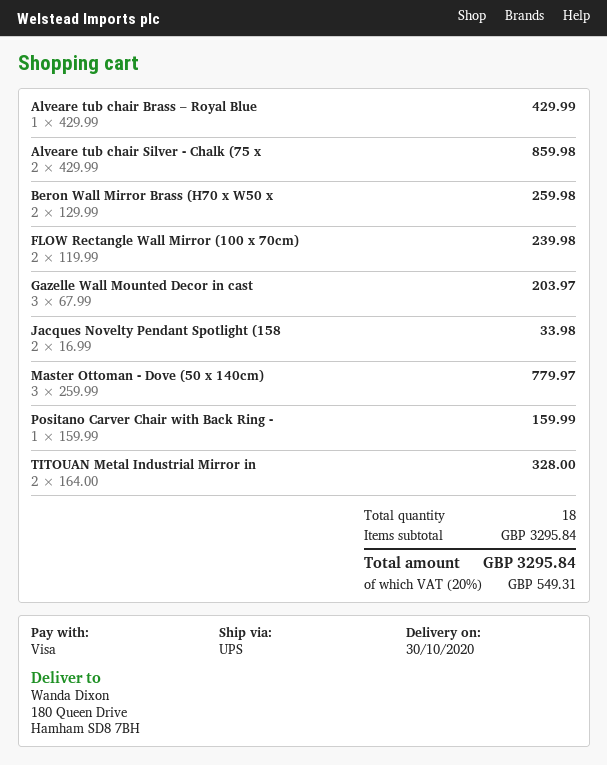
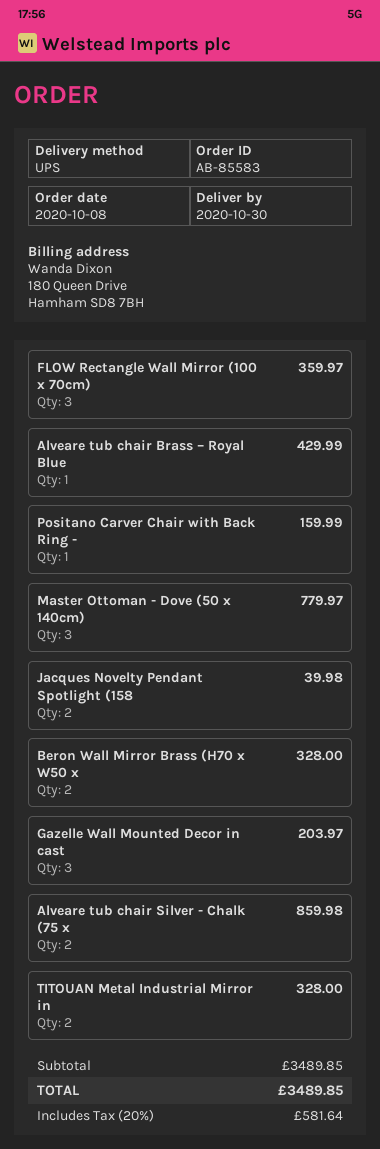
Beron Wall Mirror Brass (H70 x W50 x: 2 for 259.98 -> 2 for 328.00
FLOW Rectangle Wall Mirror (100 x 70cm): 2 for 239.98 -> 3 for 359.97
Jacques Novelty Pendant Spotlight (158: 2 for 33.98 -> 2 for 39.98
subtotal: 3295.84 -> 3489.85
tax: 20% = 549.31 -> 20% = 581.64
total: 3295.84 -> 3489.85

